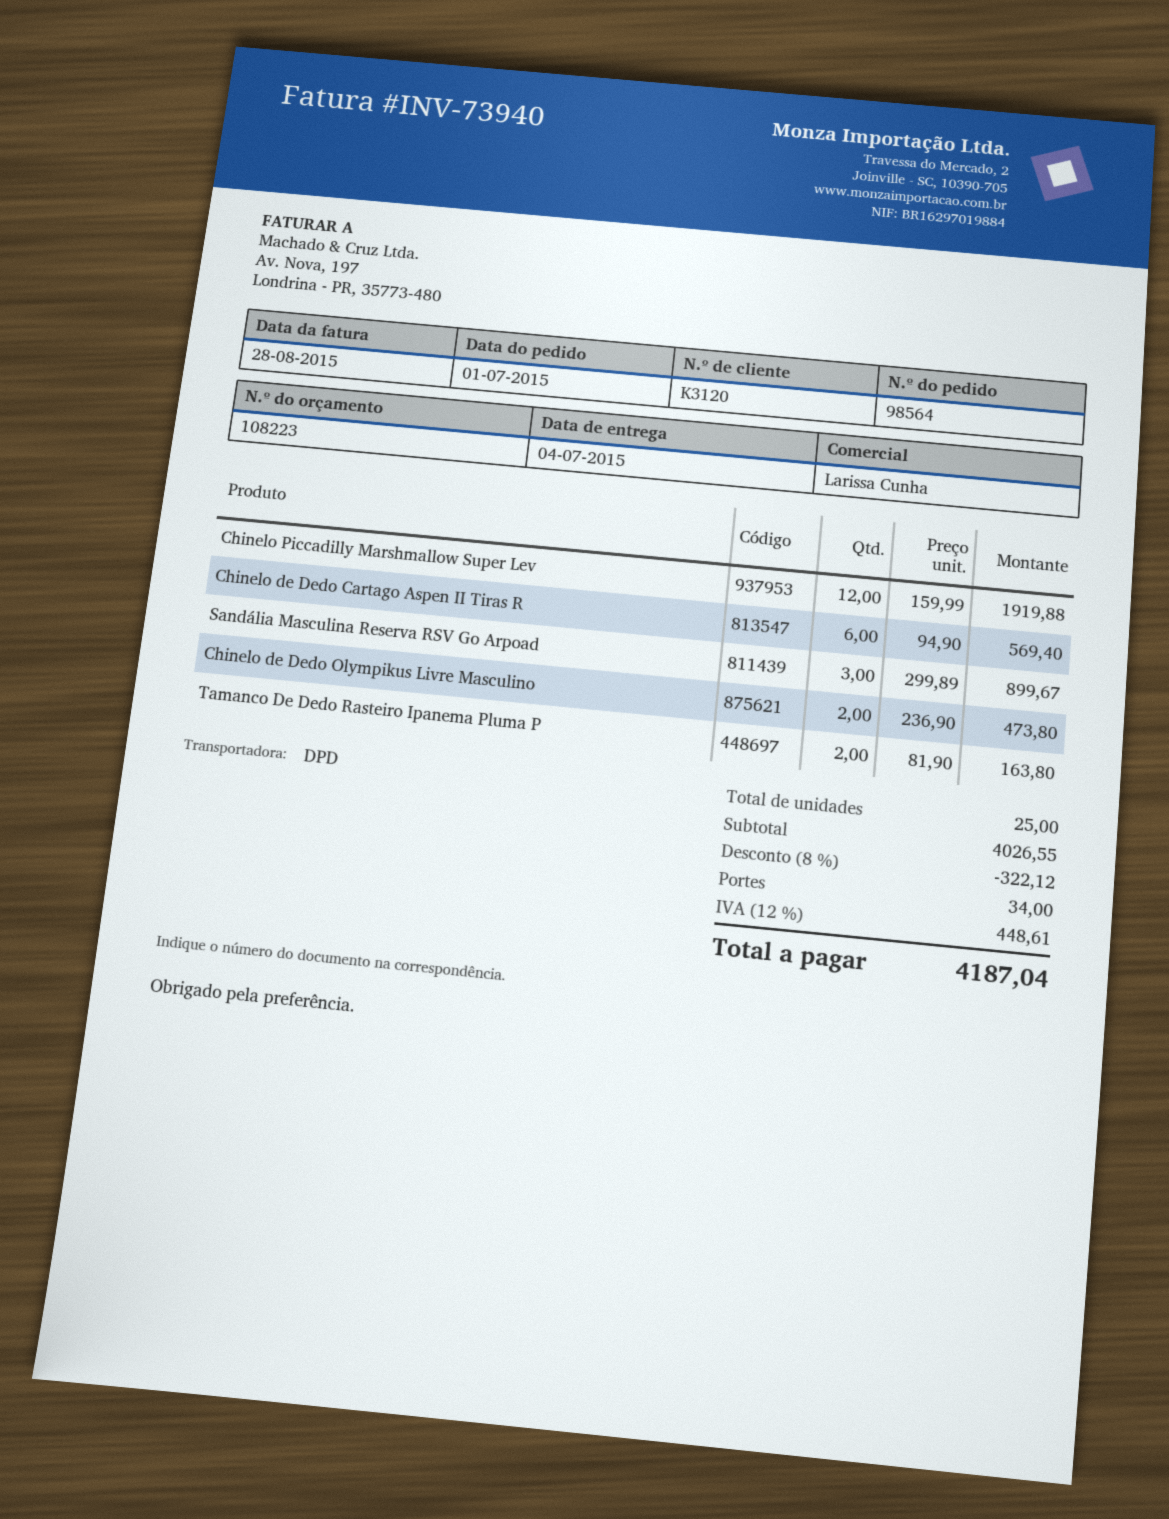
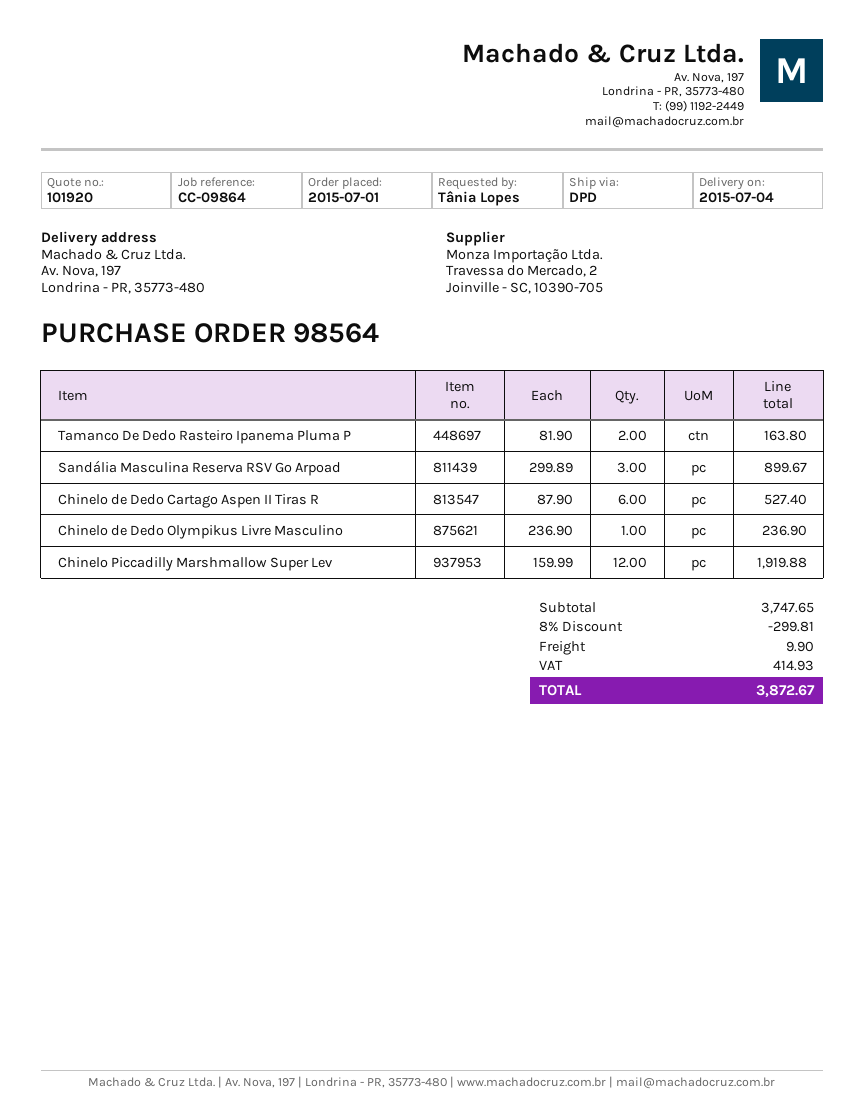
quote number: 108223 -> 101920
Chinelo de Dedo Cartago Aspen II Tiras R: 6 x 94.90 = 569.40 -> 6 x 87.90 = 527.40
Chinelo de Dedo Olympikus Livre Masculino: 2 x 236.90 = 473.80 -> 1 x 236.90 = 236.90
subtotal: 4026.55 -> 3747.65
discount: 8% = 322.12 -> 8% = 299.81
shipping: 34.00 -> 9.90
tax: 448.61 -> 414.93
total: 4187.04 -> 3872.67

